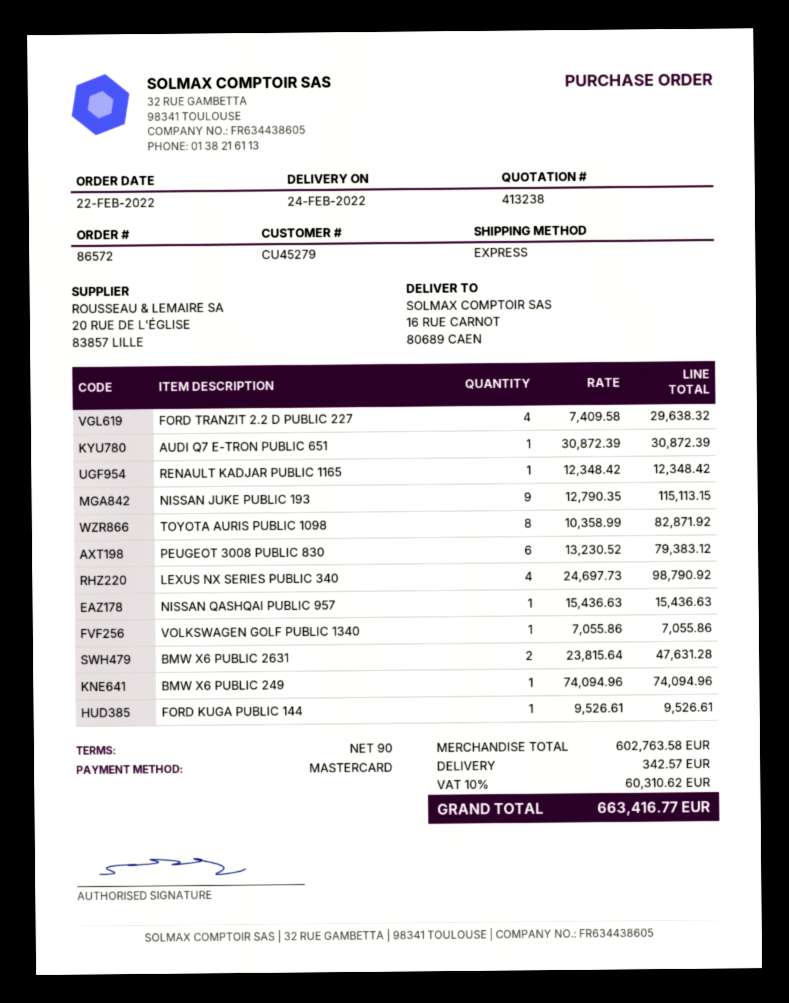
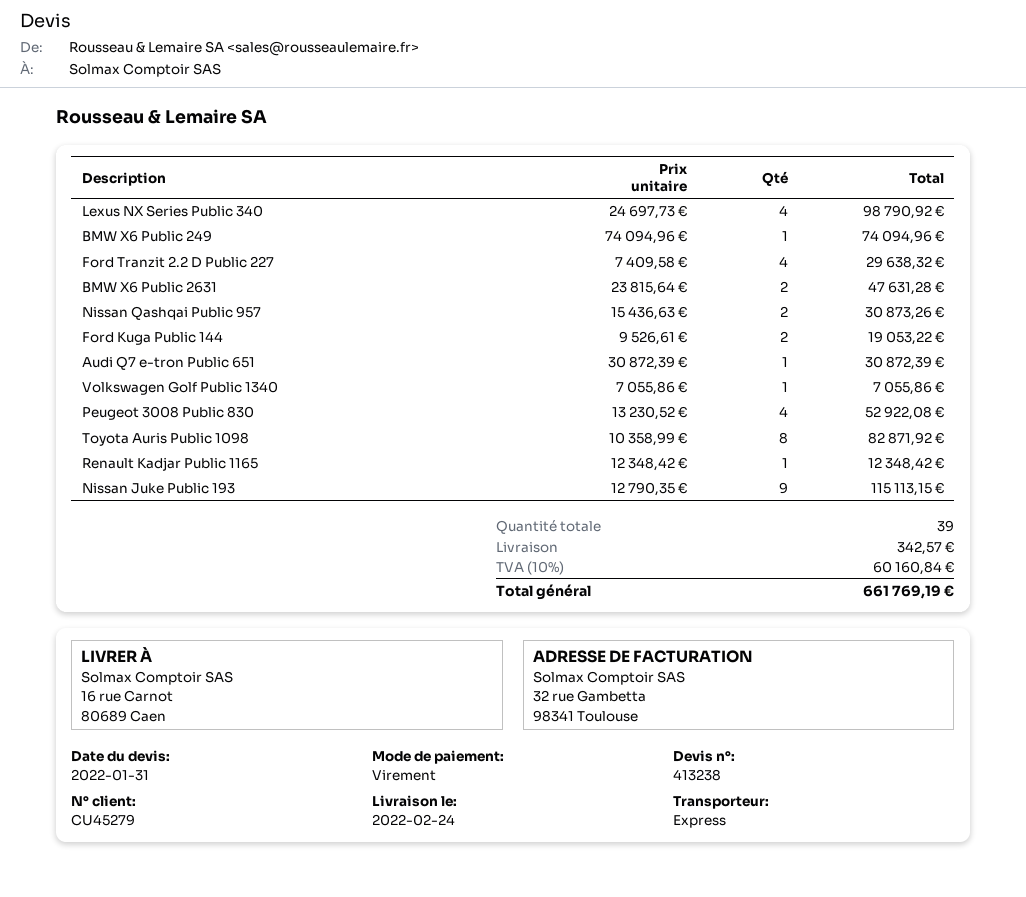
payment method: Mastercard -> bank transfer
PEUGEOT 3008 PUBLIC 830: 6 x 13230.52 = 79383.12 -> 4 x 13230.52 = 52922.08
NISSAN QASHQAI PUBLIC 957: 1 x 15436.63 = 15436.63 -> 2 x 15436.63 = 30873.26
FORD KUGA PUBLIC 144: 1 x 9526.61 = 9526.61 -> 2 x 9526.61 = 19053.22
tax: 10% = 60310.62 -> 10% = 60160.84
total: 663416.77 -> 661769.19

